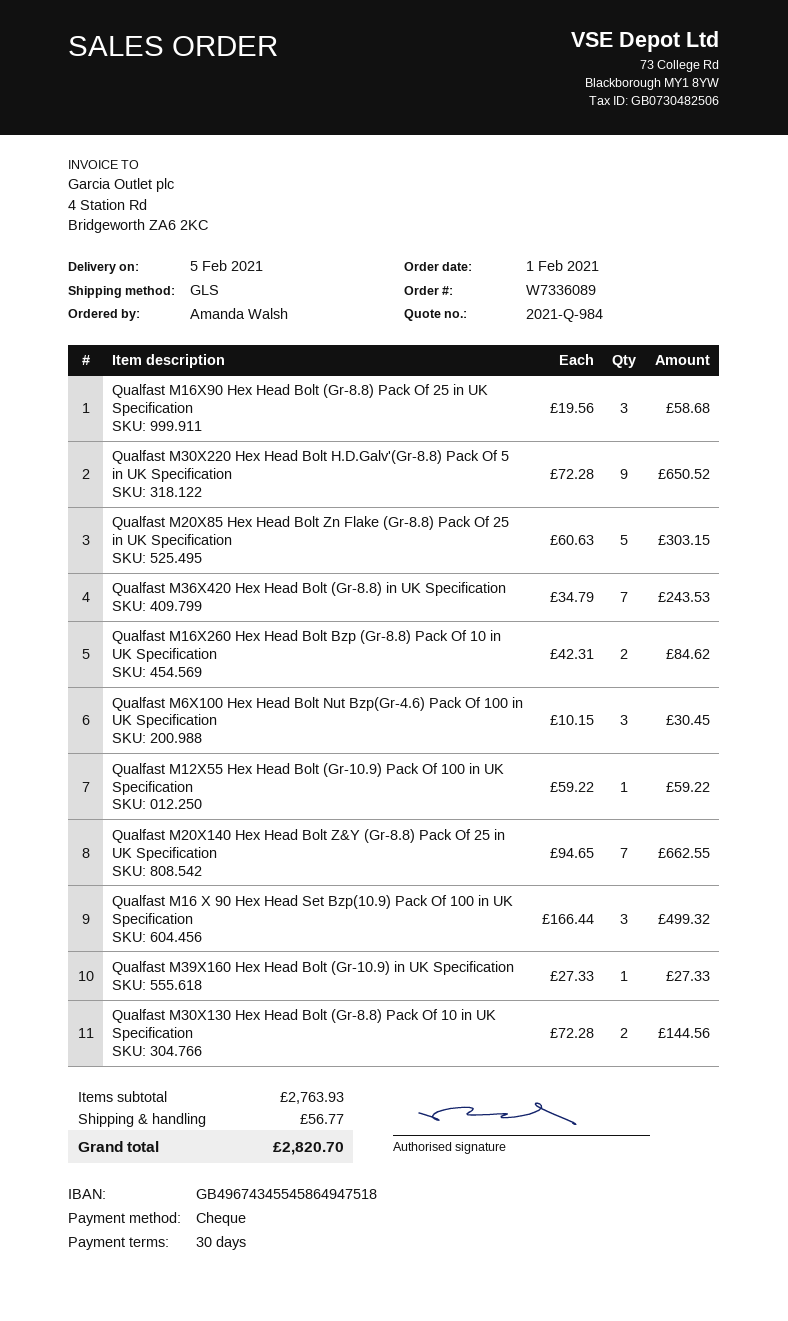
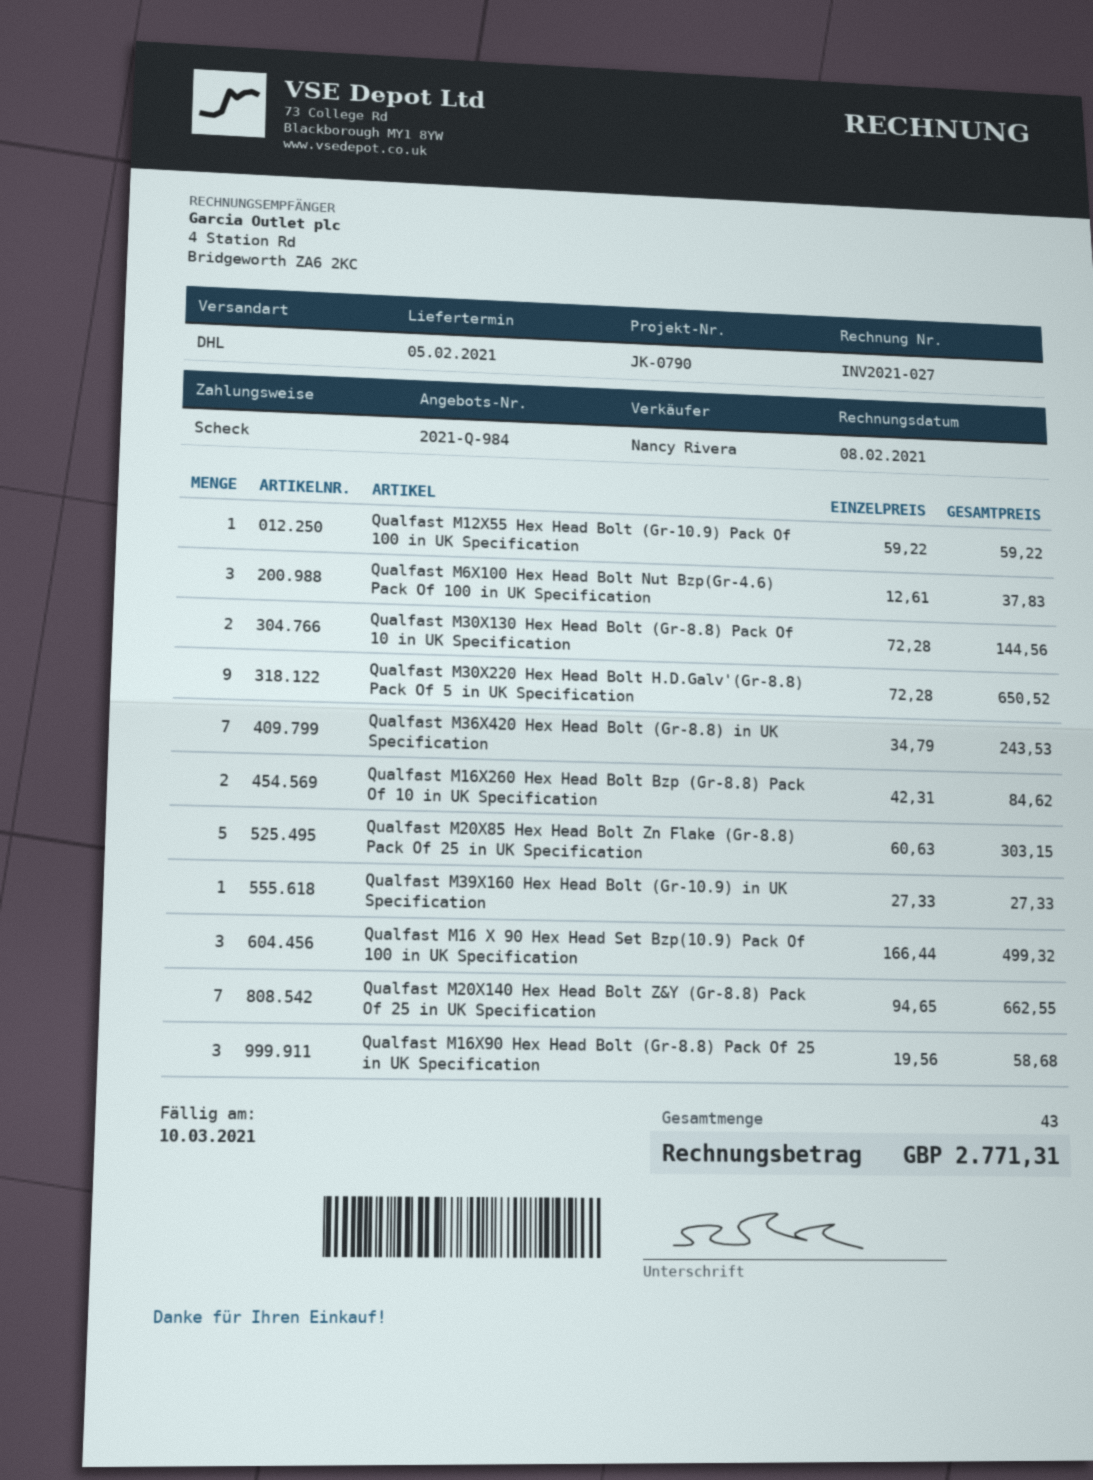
shipping method: GLS -> DHL
Qualfast M6X100 Hex Head Bolt Nut Bzp(Gr-4.6) Pack Of 100 in UK Specification: 3 x 10.15 = 30.45 -> 3 x 12.61 = 37.83
shipping: 56.77 -> none
total: 2820.70 -> 2771.31

